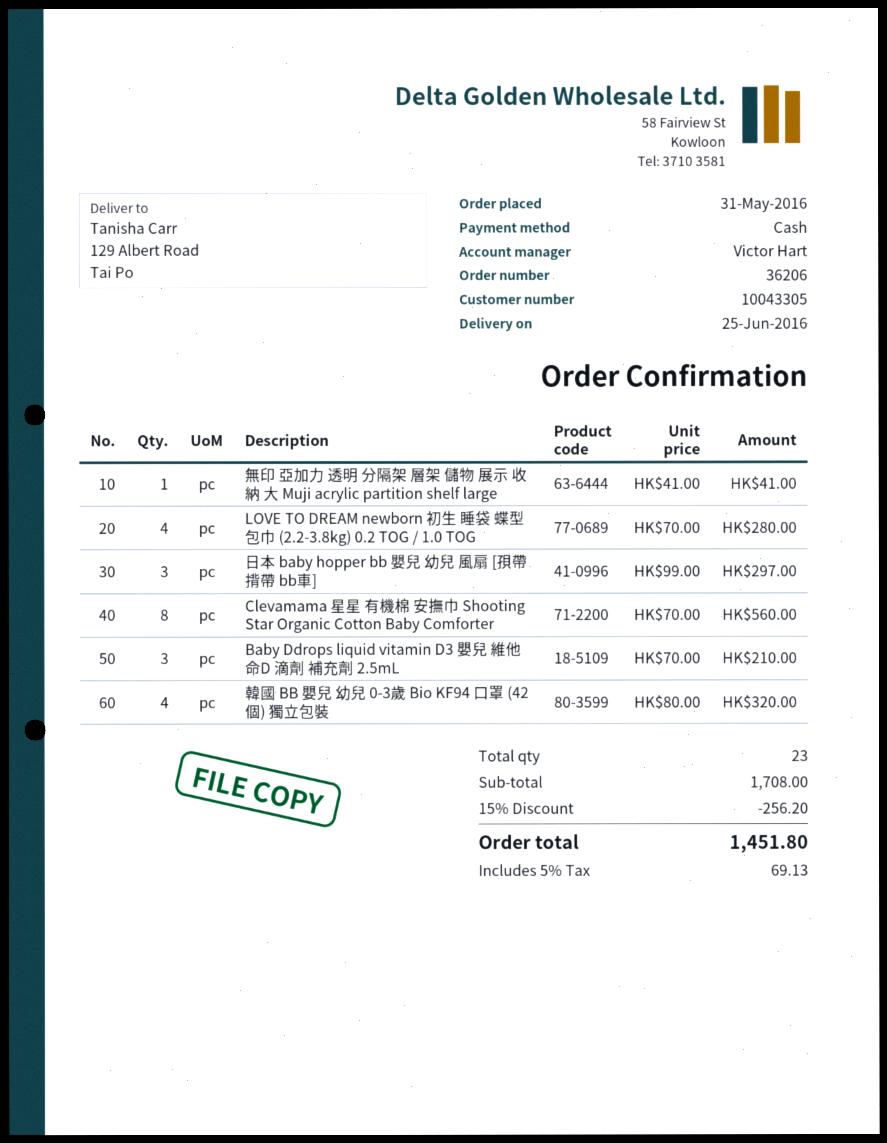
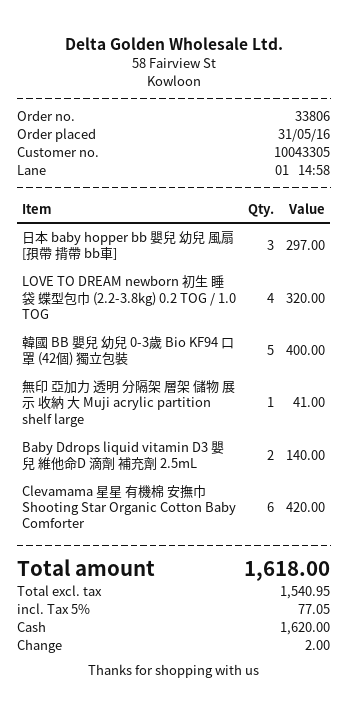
order number: 36206 -> 33806
LOVE TO DREAM newborn 初生 睡袋 蝶型包巾 (2.2-3.8kg) 0.2 TOG / 1.0 TOG: 4 for 280.00 -> 4 for 320.00
Clevamama 星星 有機棉 安撫巾 Shooting Star Organic Cotton Baby Comforter: 8 for 560.00 -> 6 for 420.00
Baby Ddrops liquid vitamin D3 嬰兒 維他命D 滴劑 補充劑 2.5mL: 3 for 210.00 -> 2 for 140.00
韓國 BB 嬰兒 幼兒 0-3歲 Bio KF94 口罩 (42個) 獨立包裝: 4 for 320.00 -> 5 for 400.00
discount: 15% = 256.20 -> none
tax: 5% = 69.13 -> 5% = 77.05
total: 1451.80 -> 1618.00

